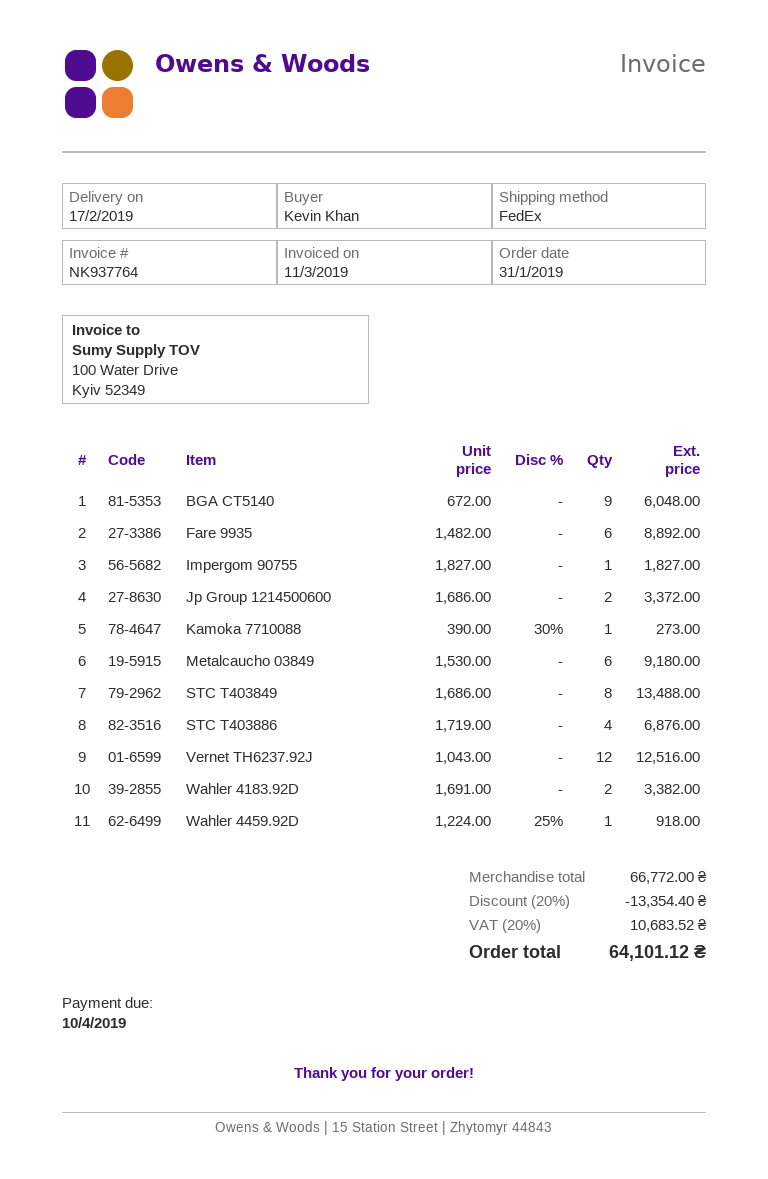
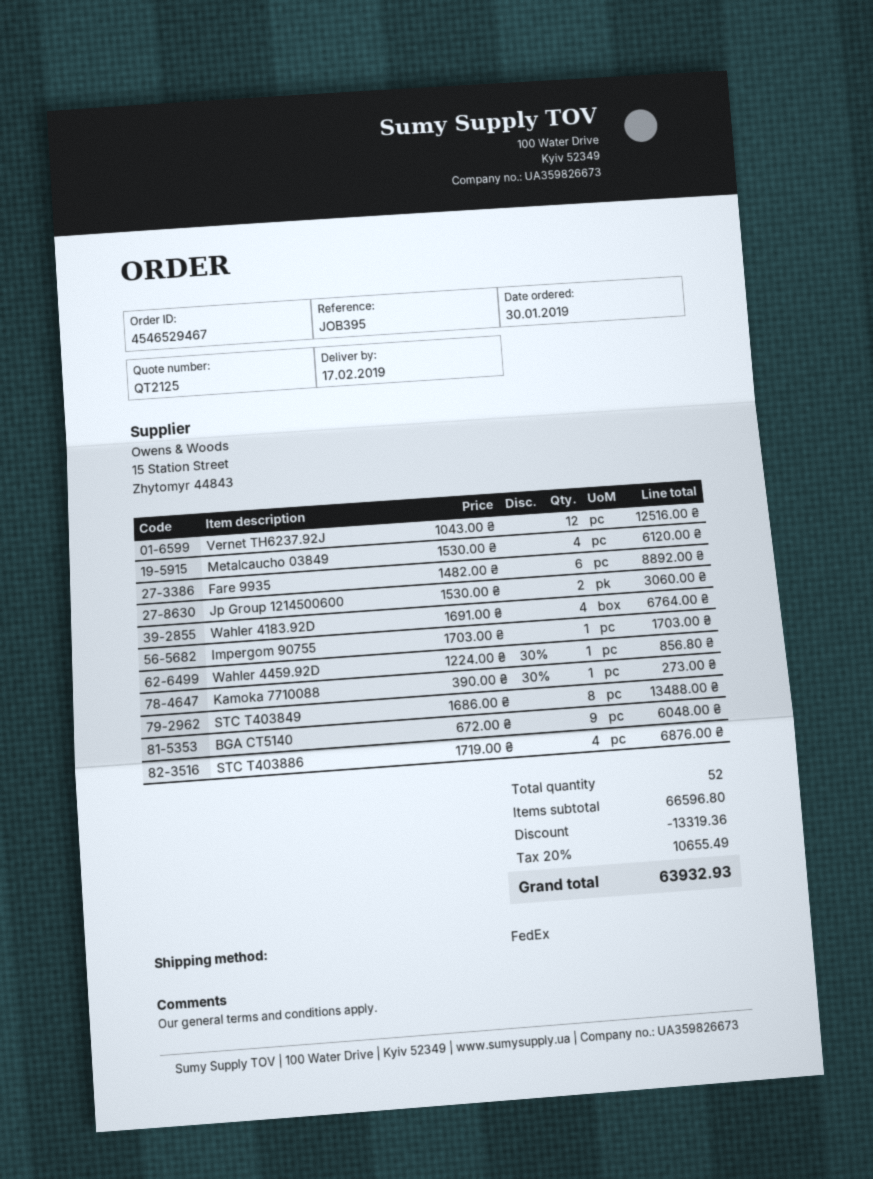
order date: 2019-01-31 -> 2019-01-30
Impergom 90755: 1 x 1827.00 = 1827.00 -> 1 x 1703.00 = 1703.00
Jp Group 1214500600: 2 x 1686.00 = 3372.00 -> 2 x 1530.00 = 3060.00
Metalcaucho 03849: 6 x 1530.00 = 9180.00 -> 4 x 1530.00 = 6120.00
Wahler 4183.92D: 2 x 1691.00 = 3382.00 -> 4 x 1691.00 = 6764.00
Wahler 4459.92D: 1 x 1224.00 - 25% = 918.00 -> 1 x 1224.00 - 30% = 856.80
subtotal: 66772.00 -> 66596.80
discount: 13354.40 -> 13319.36
tax: 20% = 10683.52 -> 20% = 10655.49
total: 64101.12 -> 63932.93

